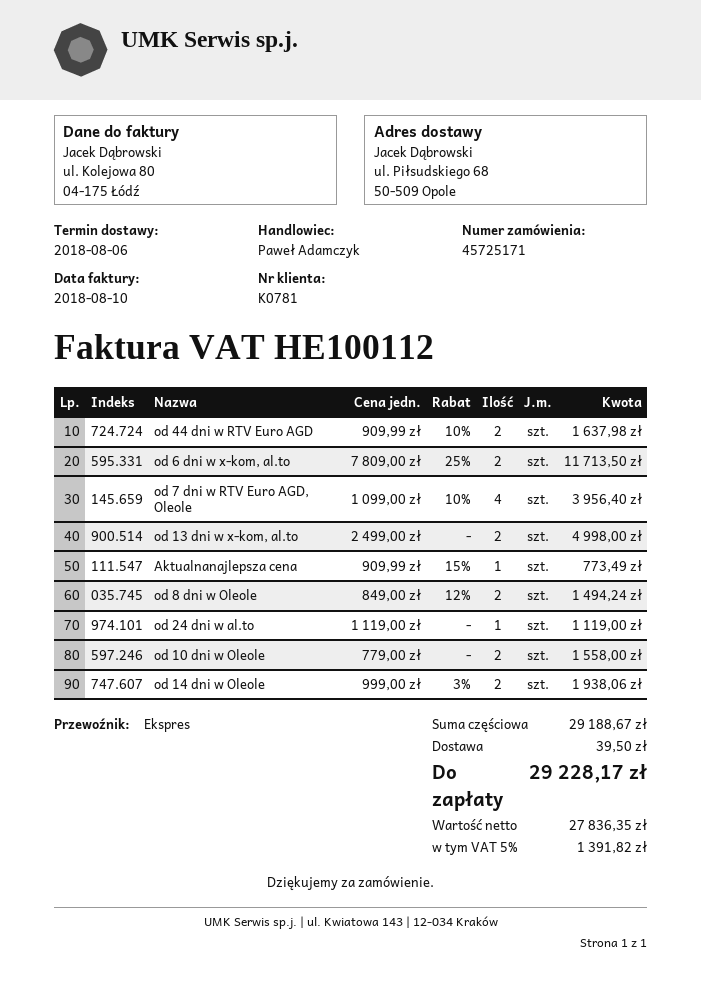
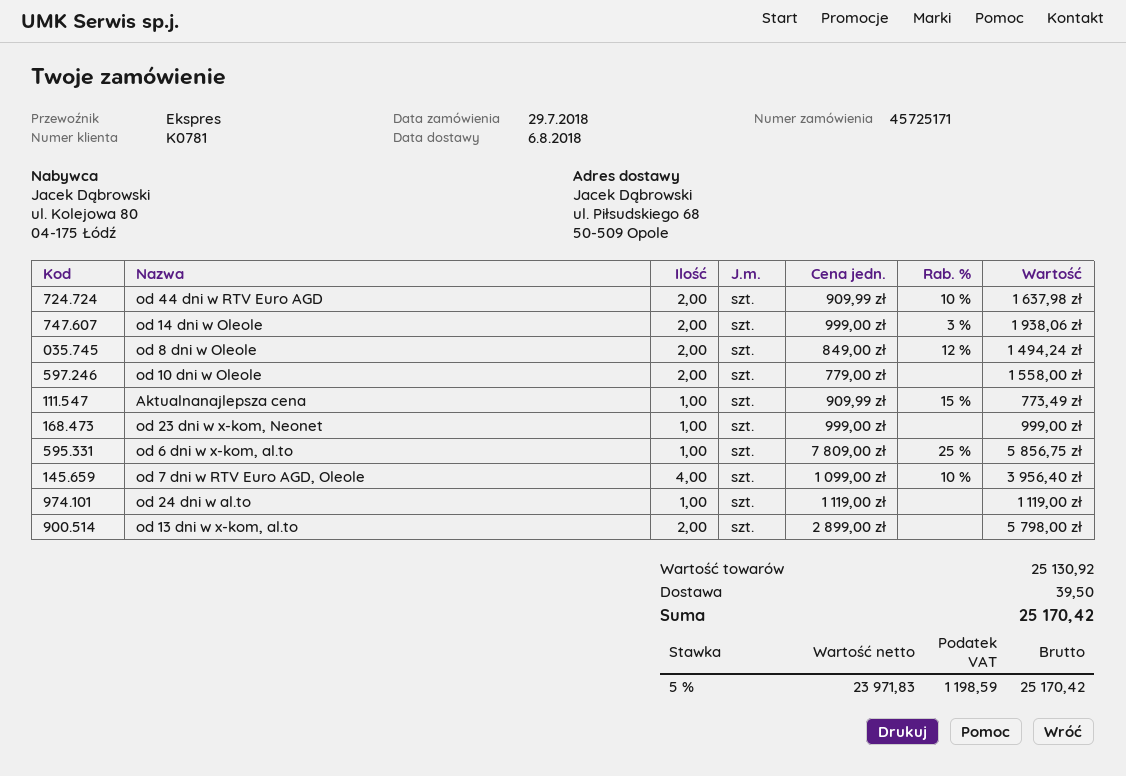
od 6 dni w x-kom, al.to: 2 x 7809.00 - 25% = 11713.50 -> 1 x 7809.00 - 25% = 5856.75
od 13 dni w x-kom, al.to: 2 x 2499.00 = 4998.00 -> 2 x 2899.00 = 5798.00
od 23 dni w x-kom, Neonet: none -> 1 x 999.00 = 999.00
subtotal: 29188.67 -> 25130.92
net: 27836.35 -> 23971.83
tax: 5% = 1391.82 -> 5% = 1198.59
total: 29228.17 -> 25170.42

